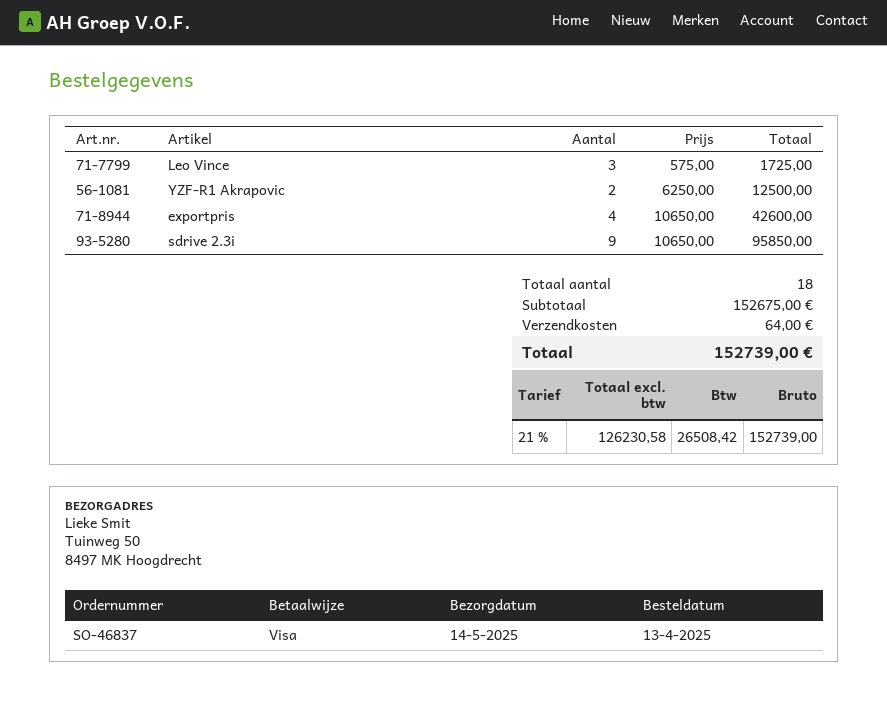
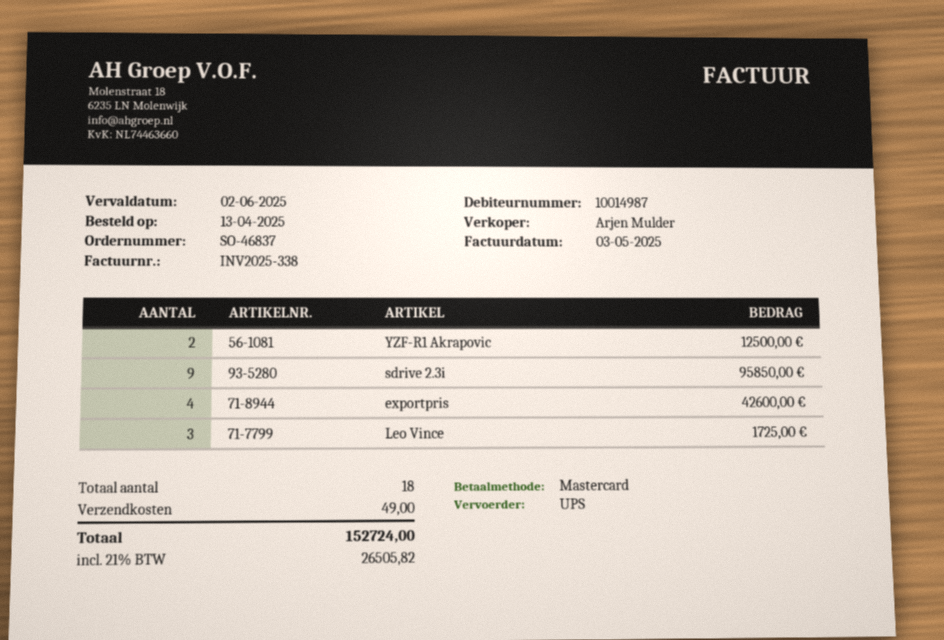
payment method: Visa -> Mastercard
shipping: 64.00 -> 49.00
tax: 21% = 26508.42 -> 21% = 26505.82
total: 152739.00 -> 152724.00

